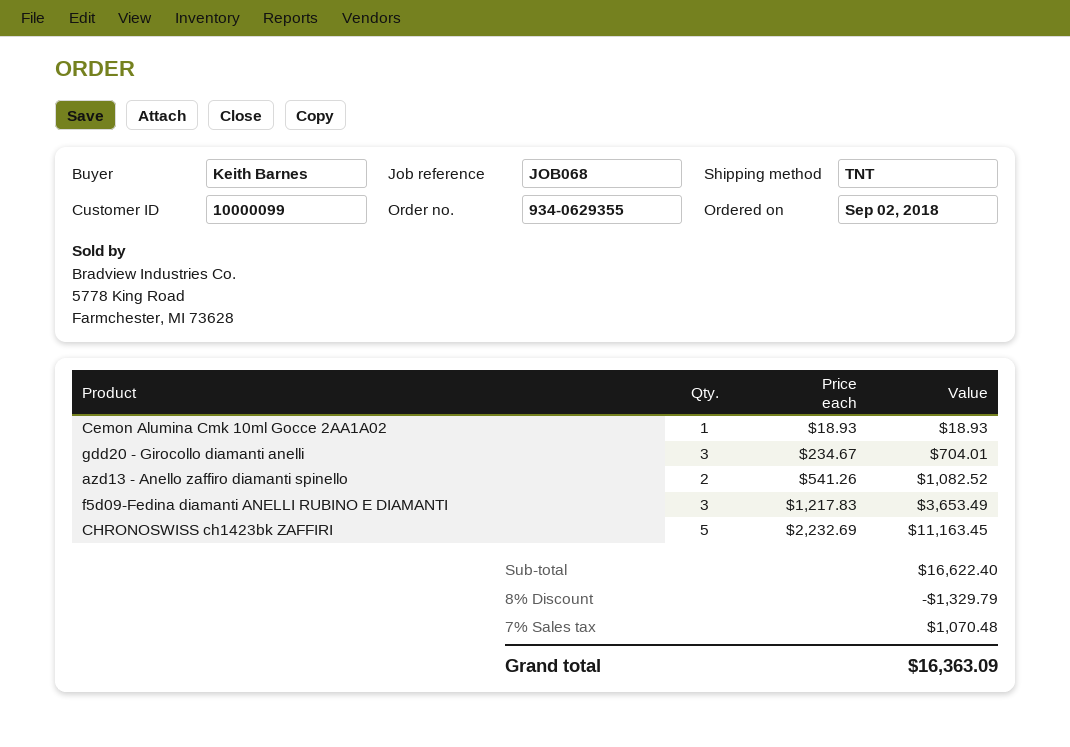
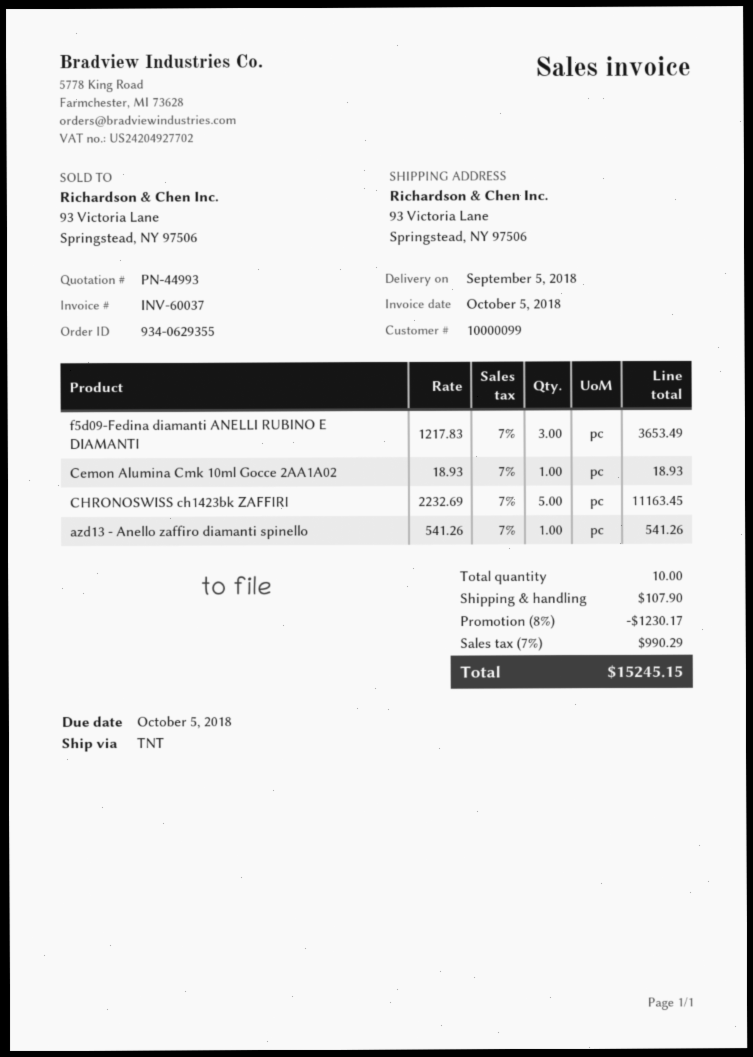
gdd20 - Girocollo diamanti anelli: 3 x 234.67 = 704.01 -> none
azd13 - Anello zaffiro diamanti spinello: 2 x 541.26 = 1082.52 -> 1 x 541.26 = 541.26
discount: 8% = 1329.79 -> 8% = 1230.17
shipping: none -> 107.90
tax: 7% = 1070.48 -> 7% = 990.29
total: 16363.09 -> 15245.15

